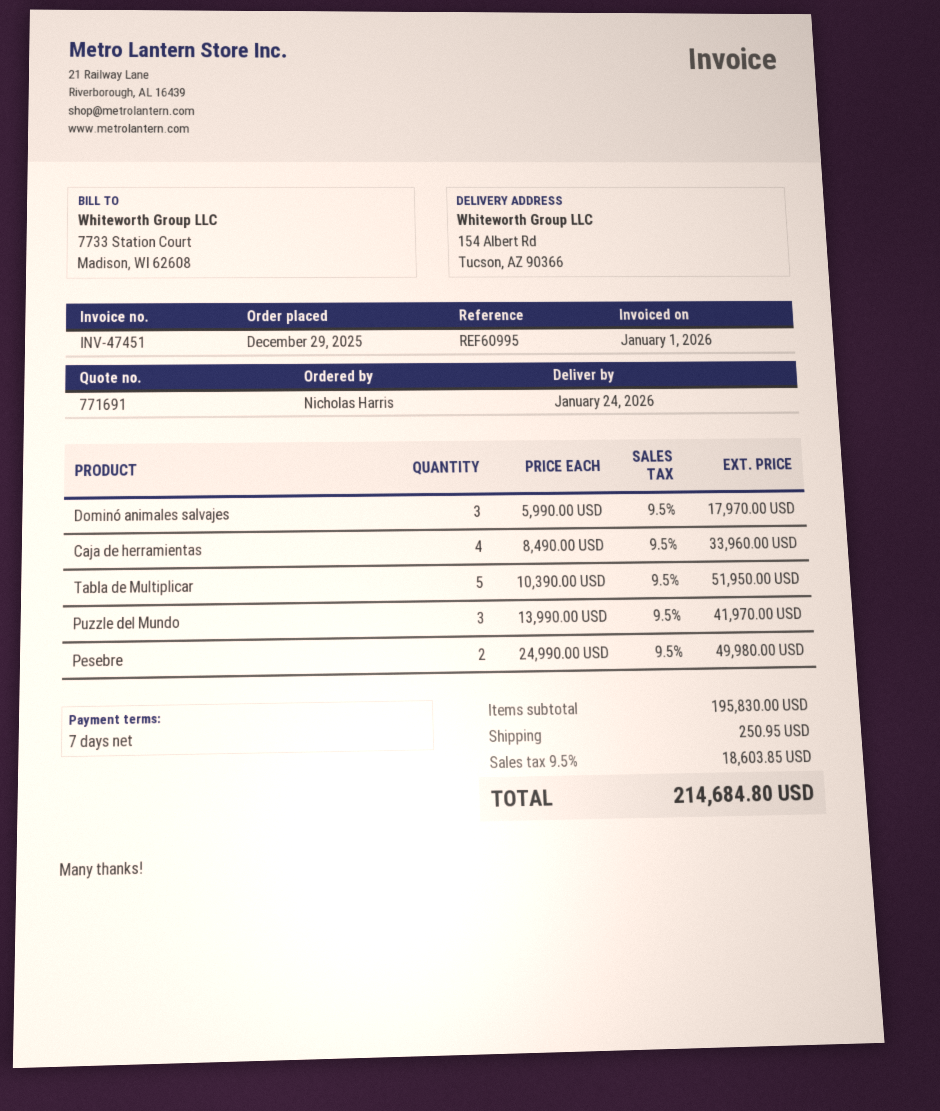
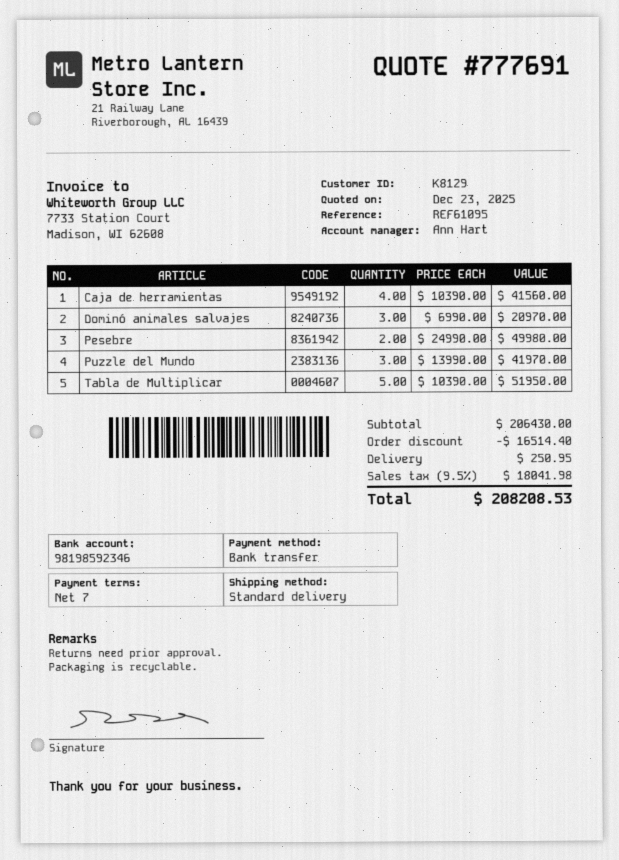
quote number: 771691 -> 777691
reference: REF60995 -> REF61095
Dominó animales salvajes: 3 x 5990.00 = 17970.00 -> 3 x 6990.00 = 20970.00
Caja de herramientas: 4 x 8490.00 = 33960.00 -> 4 x 10390.00 = 41560.00
subtotal: 195830.00 -> 206430.00
discount: none -> 16514.40
tax: 9.5% = 18603.85 -> 9.5% = 18041.98
total: 214684.80 -> 208208.53

